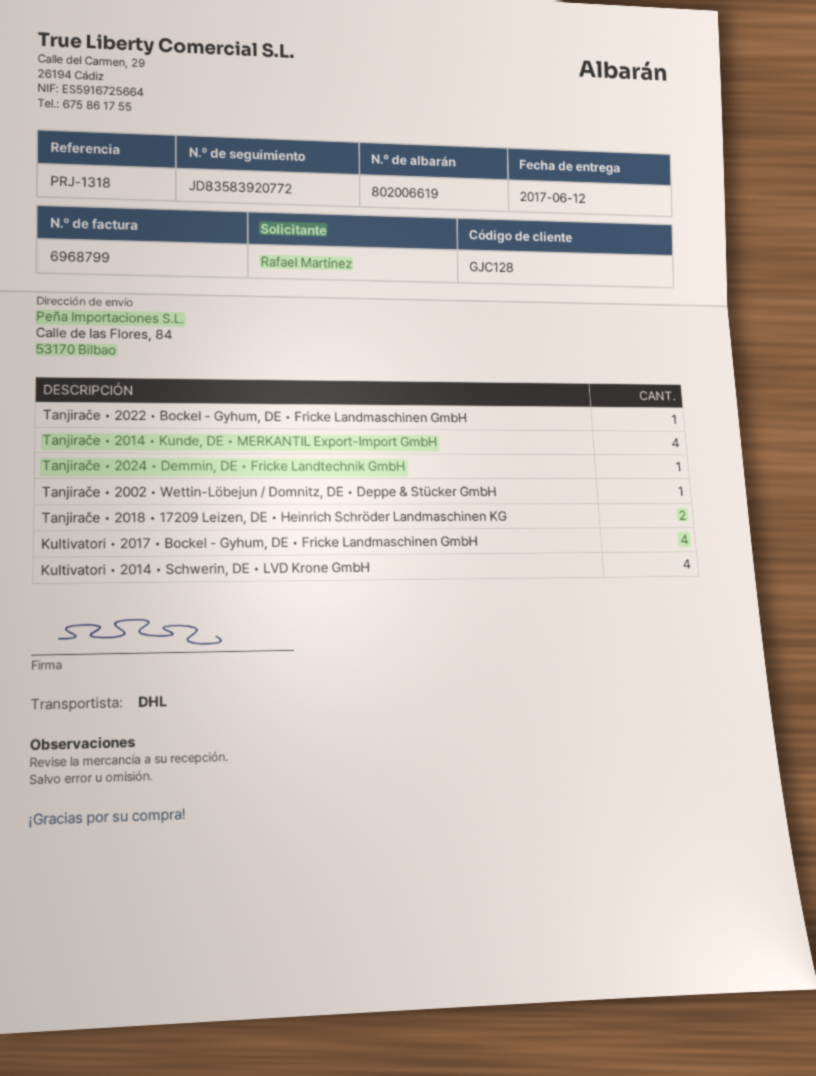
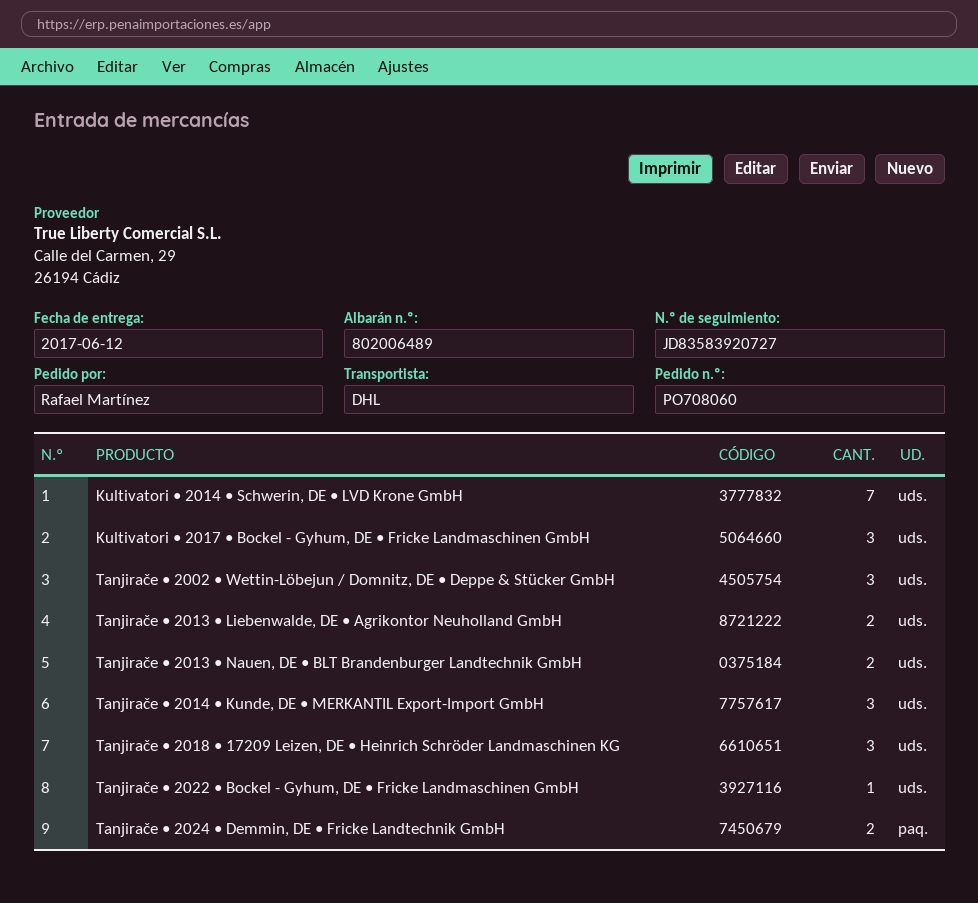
delivery note number: 802006619 -> 802006489
tracking number: JD83583920772 -> JD83583920727
Tanjirače • 2014 • Kunde, DE • MERKANTIL Export-Import GmbH: 4 -> 3
Tanjirače • 2024 • Demmin, DE • Fricke Landtechnik GmbH: 1 -> 2
Tanjirače • 2002 • Wettin-Löbejun / Domnitz, DE • Deppe & Stücker GmbH: 1 -> 3
Tanjirače • 2018 • 17209 Leizen, DE • Heinrich Schröder Landmaschinen KG: 2 -> 3
Kultivatori • 2017 • Bockel - Gyhum, DE • Fricke Landmaschinen GmbH: 4 -> 3
Kultivatori • 2014 • Schwerin, DE • LVD Krone GmbH: 4 -> 7
Tanjirače • 2013 • Liebenwalde, DE • Agrikontor Neuholland GmbH: none -> 2
Tanjirače • 2013 • Nauen, DE • BLT Brandenburger Landtechnik GmbH: none -> 2

